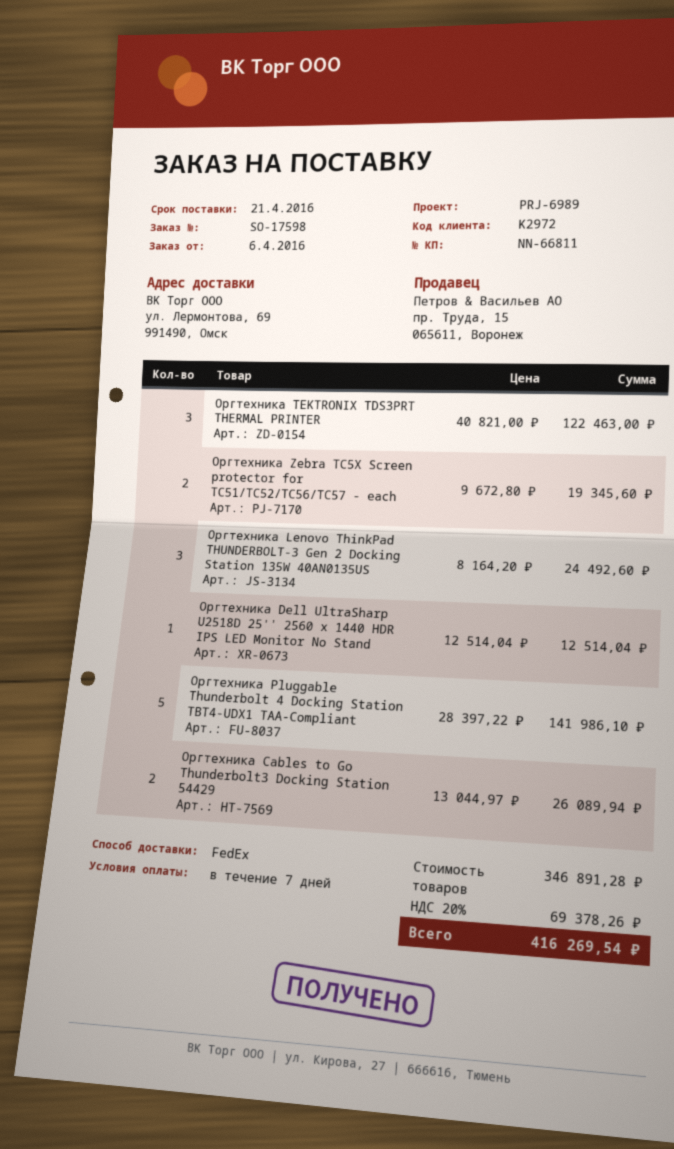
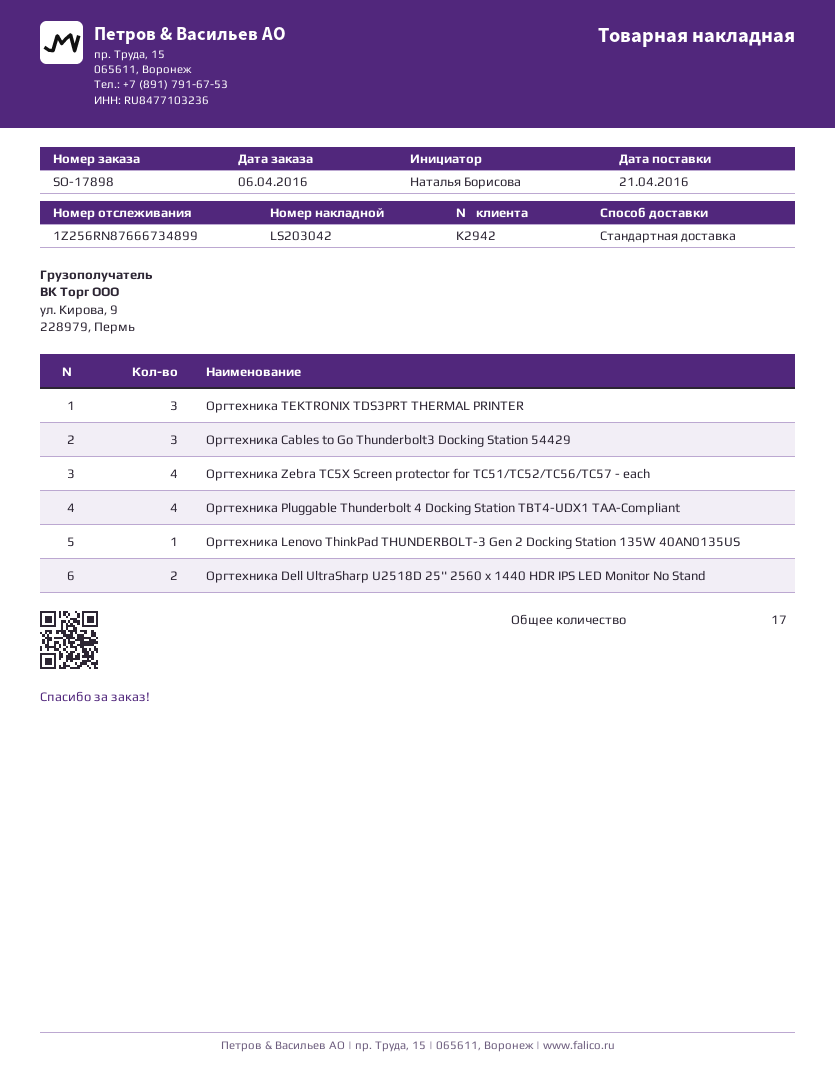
order number: SO-17598 -> SO-17898
customer number: K2972 -> K2942
shipping method: FedEx -> standard
ship to: ул. Лермонтова, 69, 991490, Омск -> ул. Кирова, 9, 228979, Пермь
Оргтехника Zebra TC5X Screen protector for TC51/TC52/TC56/TC57 - each: 2 -> 4
Оргтехника Lenovo ThinkPad THUNDERBOLT-3 Gen 2 Docking Station 135W 40AN0135US: 3 -> 1
Оргтехника Dell UltraSharp U2518D 25'' 2560 x 1440 HDR IPS LED Monitor No Stand: 1 -> 2
Оргтехника Pluggable Thunderbolt 4 Docking Station TBT4-UDX1 TAA-Compliant: 5 -> 4
Оргтехника Cables to Go Thunderbolt3 Docking Station 54429: 2 -> 3

